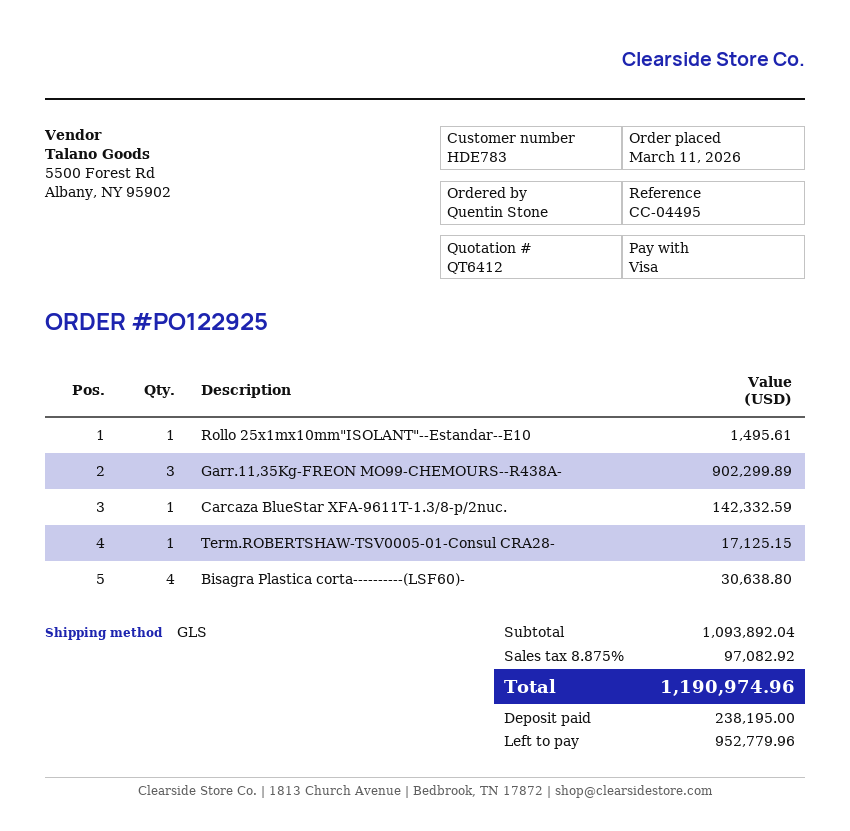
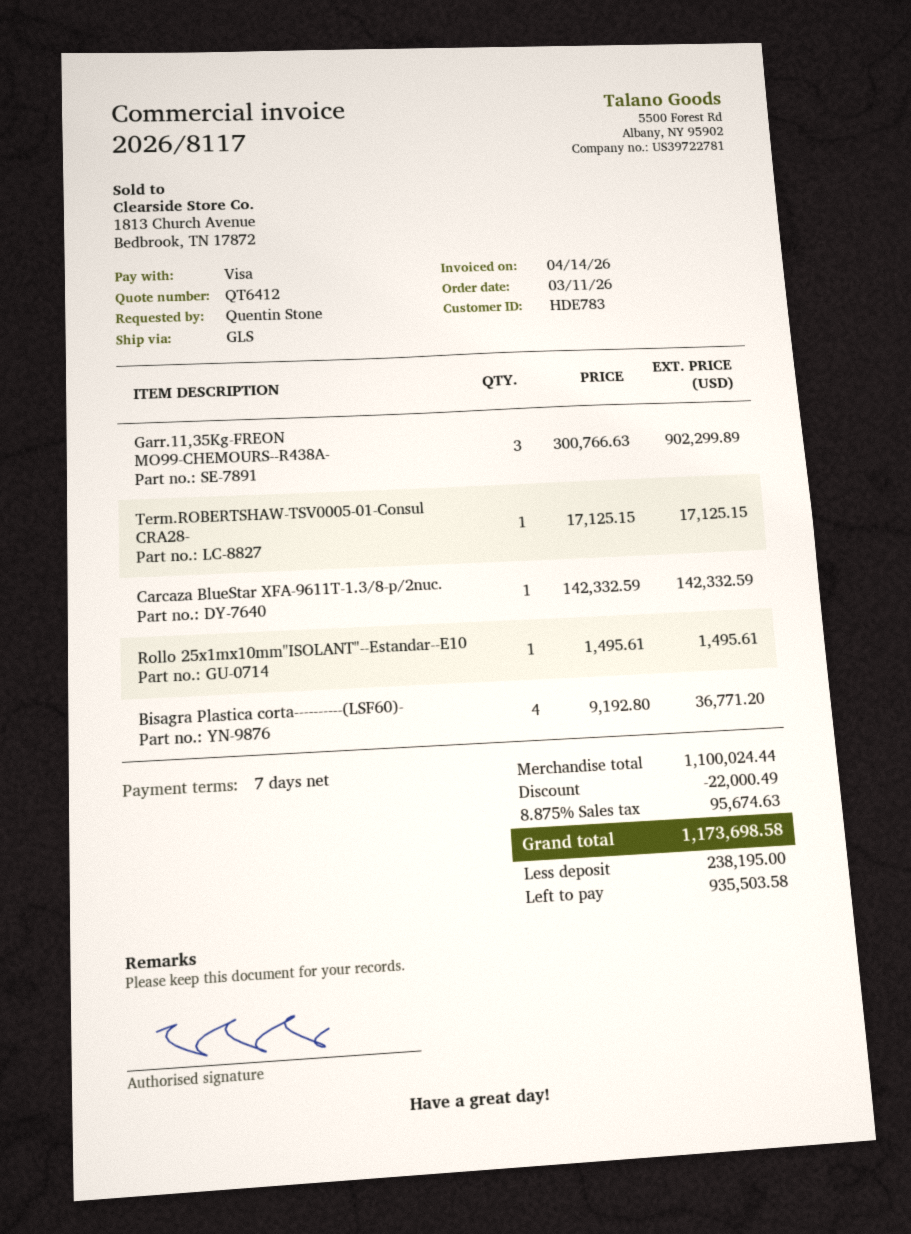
Bisagra Plastica corta----------(LSF60)-: 4 for 30638.80 -> 4 for 36771.20
subtotal: 1093892.04 -> 1100024.44
discount: none -> 22000.49
tax: 8.875% = 97082.92 -> 8.875% = 95674.63
total: 1190974.96 -> 1173698.58
balance: 952779.96 -> 935503.58

